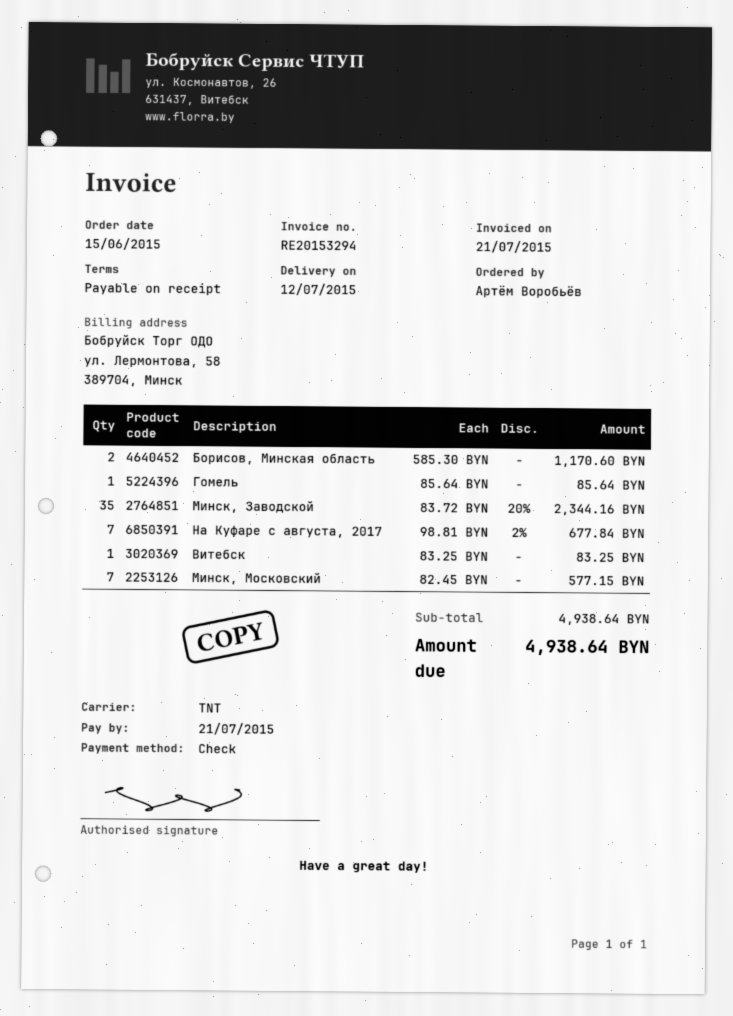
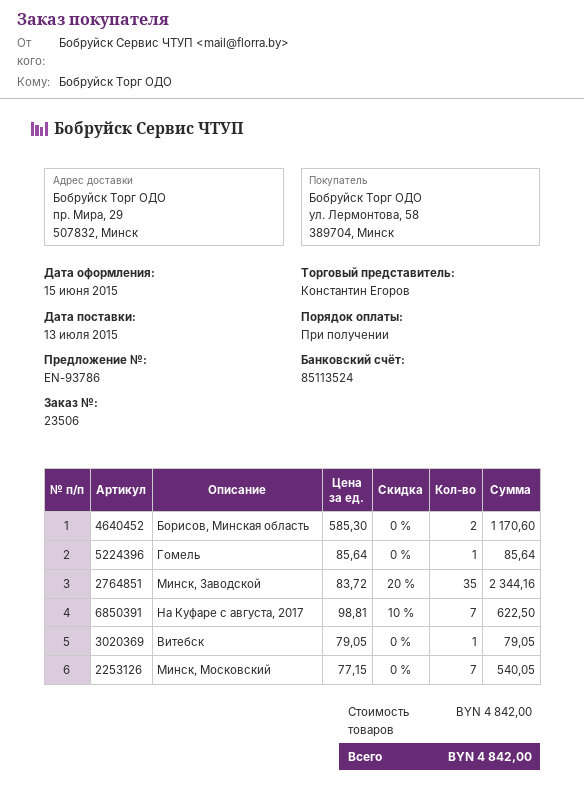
delivery date: 2015-07-12 -> 2015-07-13
На Куфаре с августа, 2017: 7 x 98.81 - 2% = 677.84 -> 7 x 98.81 - 10% = 622.50
Витебск: 1 x 83.25 = 83.25 -> 1 x 79.05 = 79.05
Минск, Московский: 7 x 82.45 = 577.15 -> 7 x 77.15 = 540.05
subtotal: 4938.64 -> 4842.00
total: 4938.64 -> 4842.00

